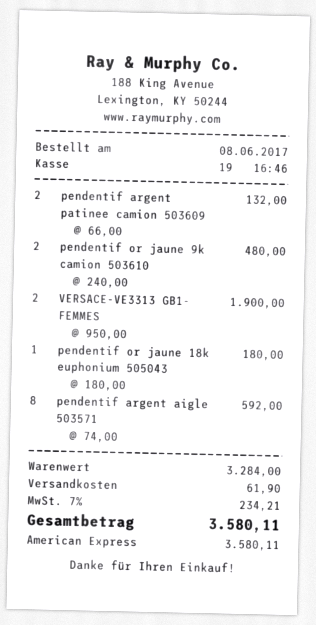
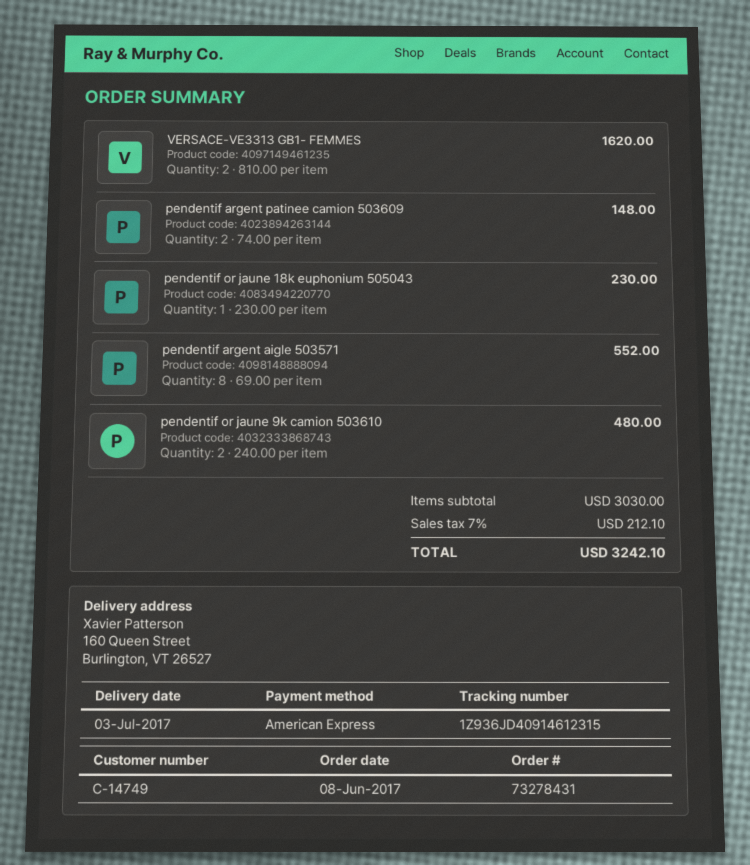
pendentif argent patinee camion 503609: 2 x 66.00 = 132.00 -> 2 x 74.00 = 148.00
VERSACE-VE3313 GB1- FEMMES: 2 x 950.00 = 1900.00 -> 2 x 810.00 = 1620.00
pendentif or jaune 18k euphonium 505043: 1 x 180.00 = 180.00 -> 1 x 230.00 = 230.00
pendentif argent aigle 503571: 8 x 74.00 = 592.00 -> 8 x 69.00 = 552.00
subtotal: 3284.00 -> 3030.00
shipping: 61.90 -> none
tax: 7% = 234.21 -> 7% = 212.10
total: 3580.11 -> 3242.10

